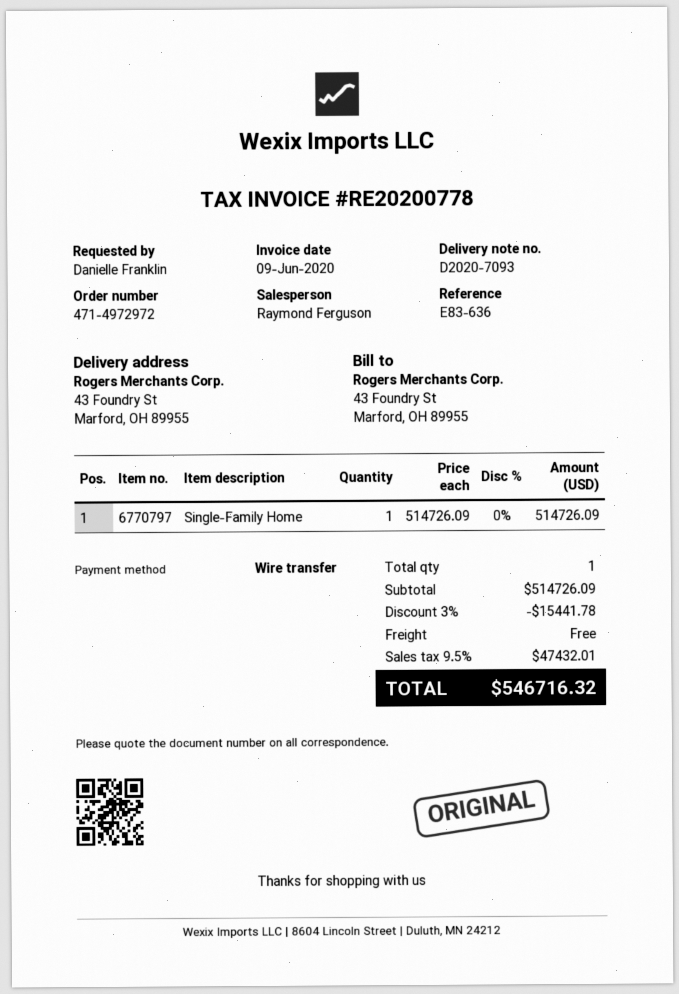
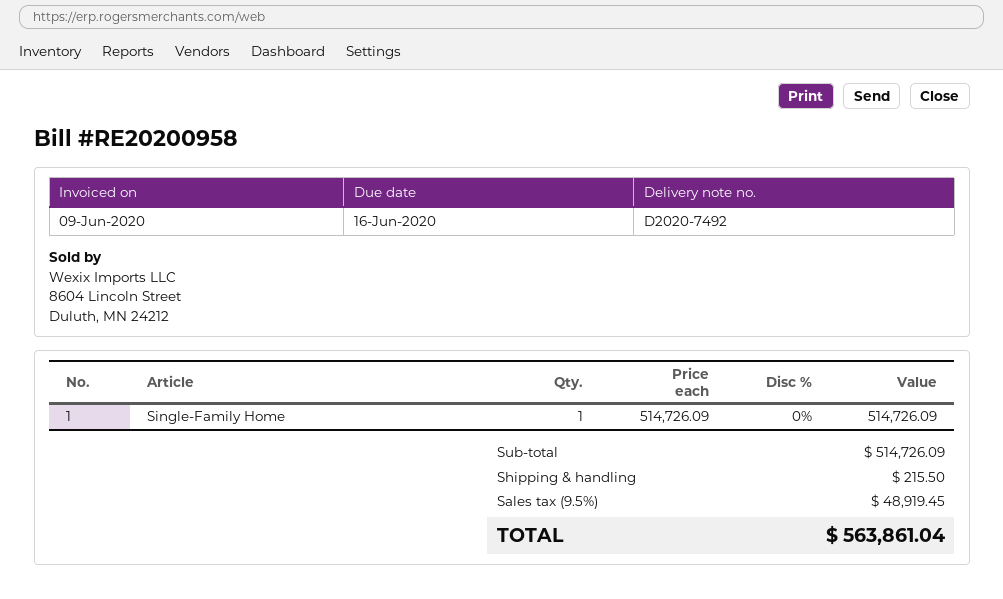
delivery note number: D2020-7093 -> D2020-7492
invoice number: RE20200778 -> RE20200958
discount: 3% = 15441.78 -> none
shipping: 0.00 -> 215.50
tax: 9.5% = 47432.01 -> 9.5% = 48919.45
total: 546716.32 -> 563861.04

